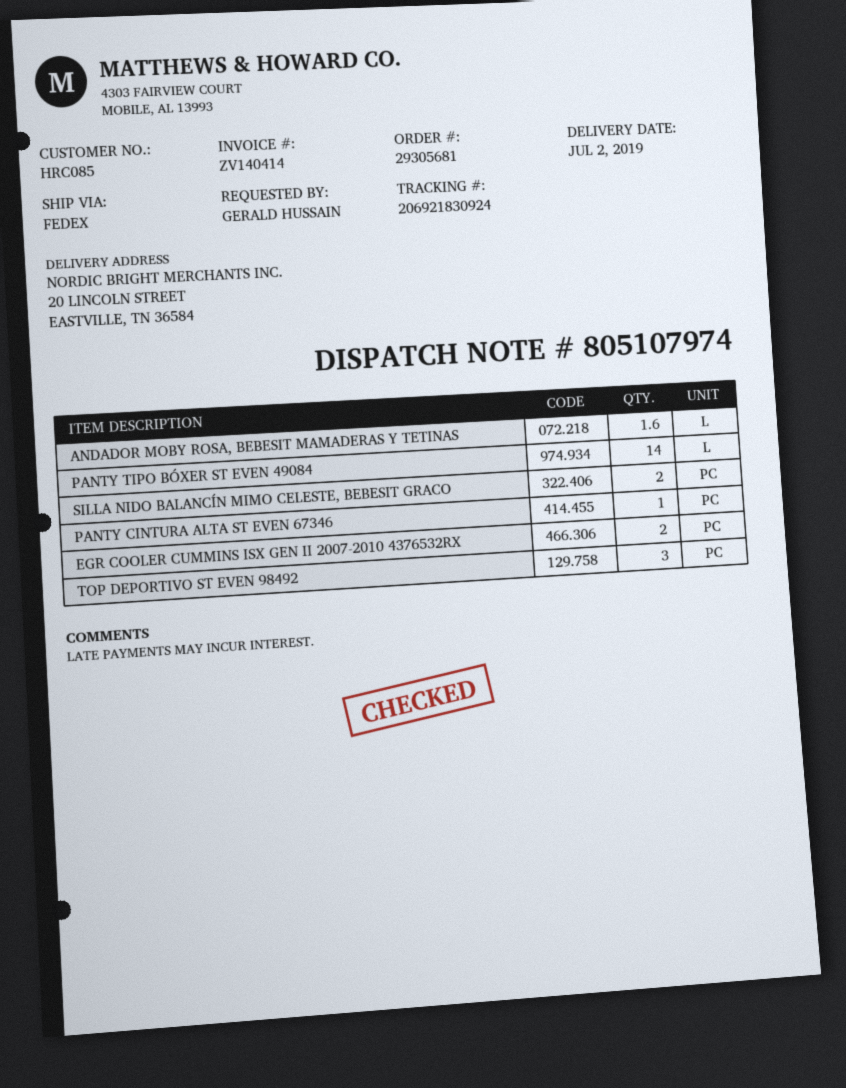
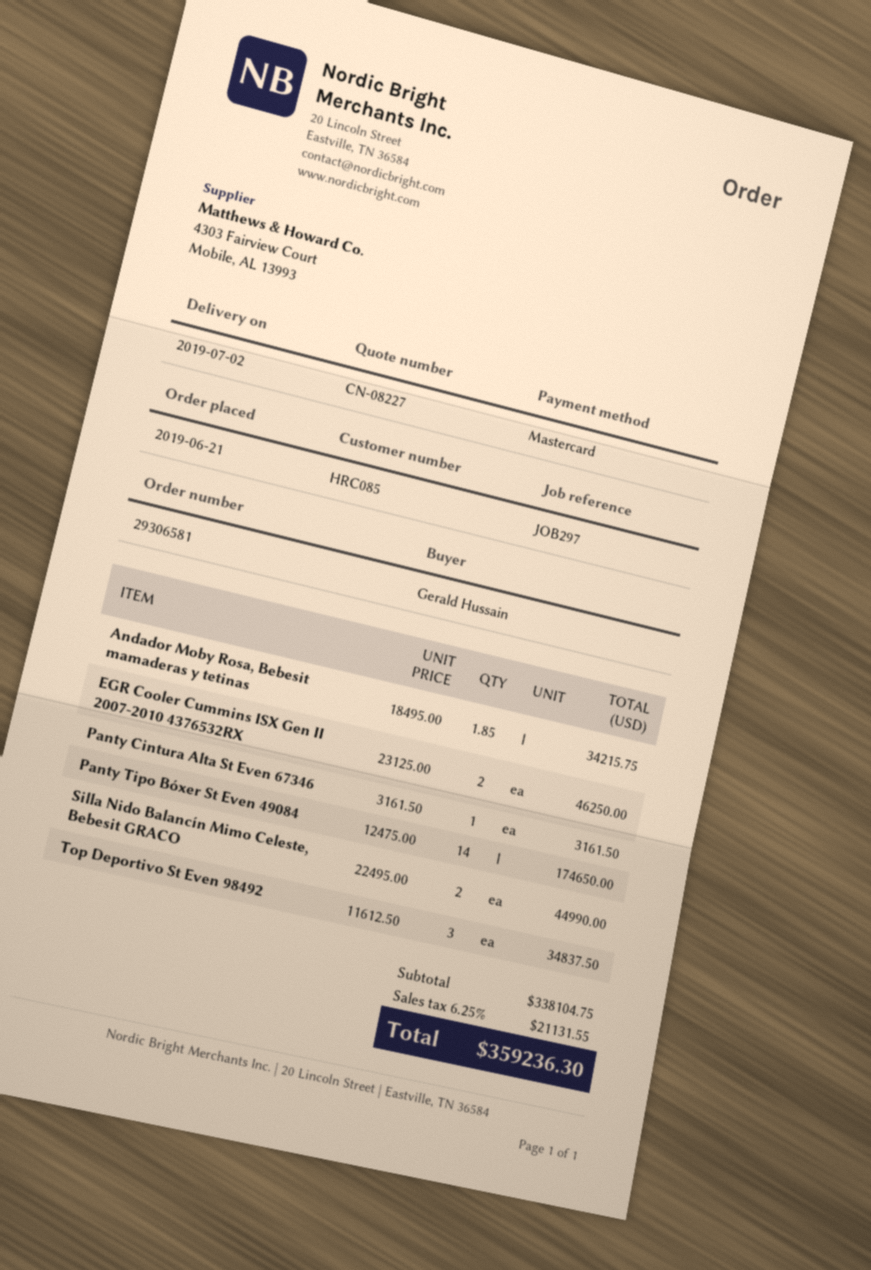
order number: 29305681 -> 29306581
ANDADOR MOBY ROSA, BEBESIT MAMADERAS Y TETINAS: 1.6 -> 1.85

